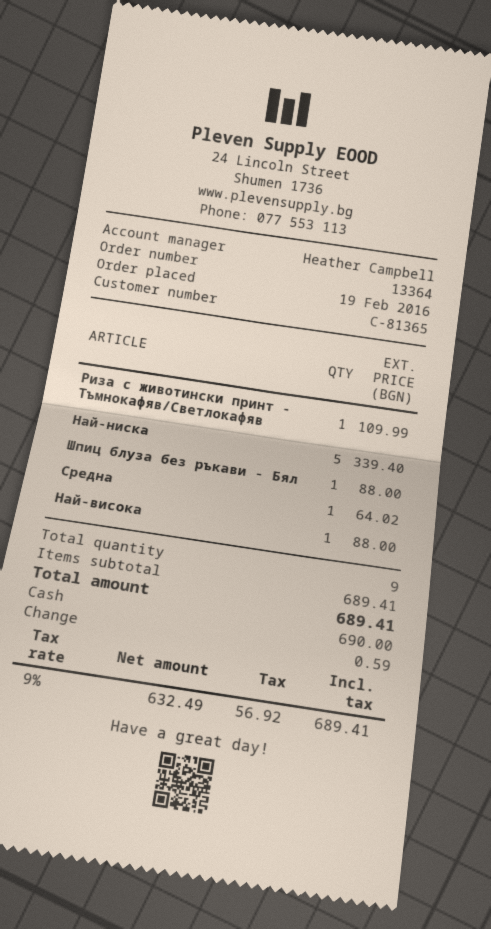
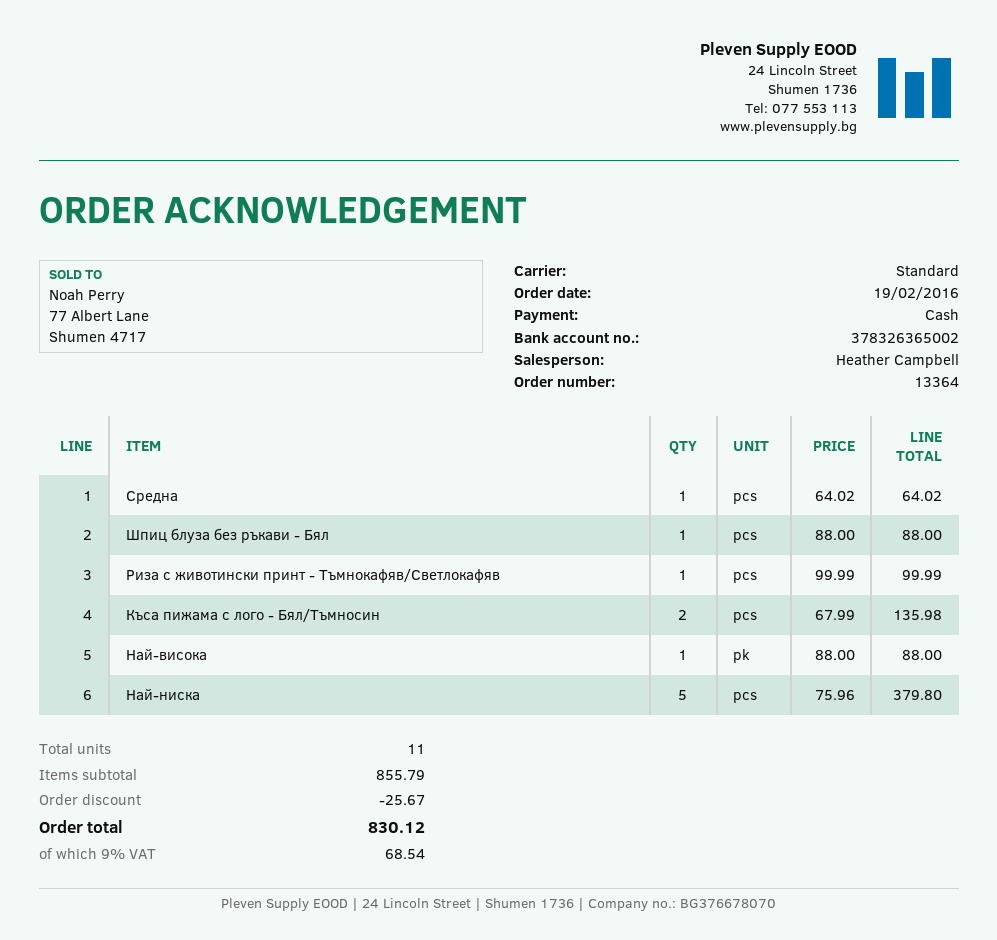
Риза с животински принт - Тъмнокафяв/Светлокафяв: 1 for 109.99 -> 1 for 99.99
Най-ниска: 5 for 339.40 -> 5 for 379.80
Къса пижама с лого - Бял/Тъмносин: none -> 2 for 135.98
total quantity: 9 -> 11
subtotal: 689.41 -> 855.79
discount: none -> 25.67
tax: 9% = 56.92 -> 9% = 68.54
total: 689.41 -> 830.12

